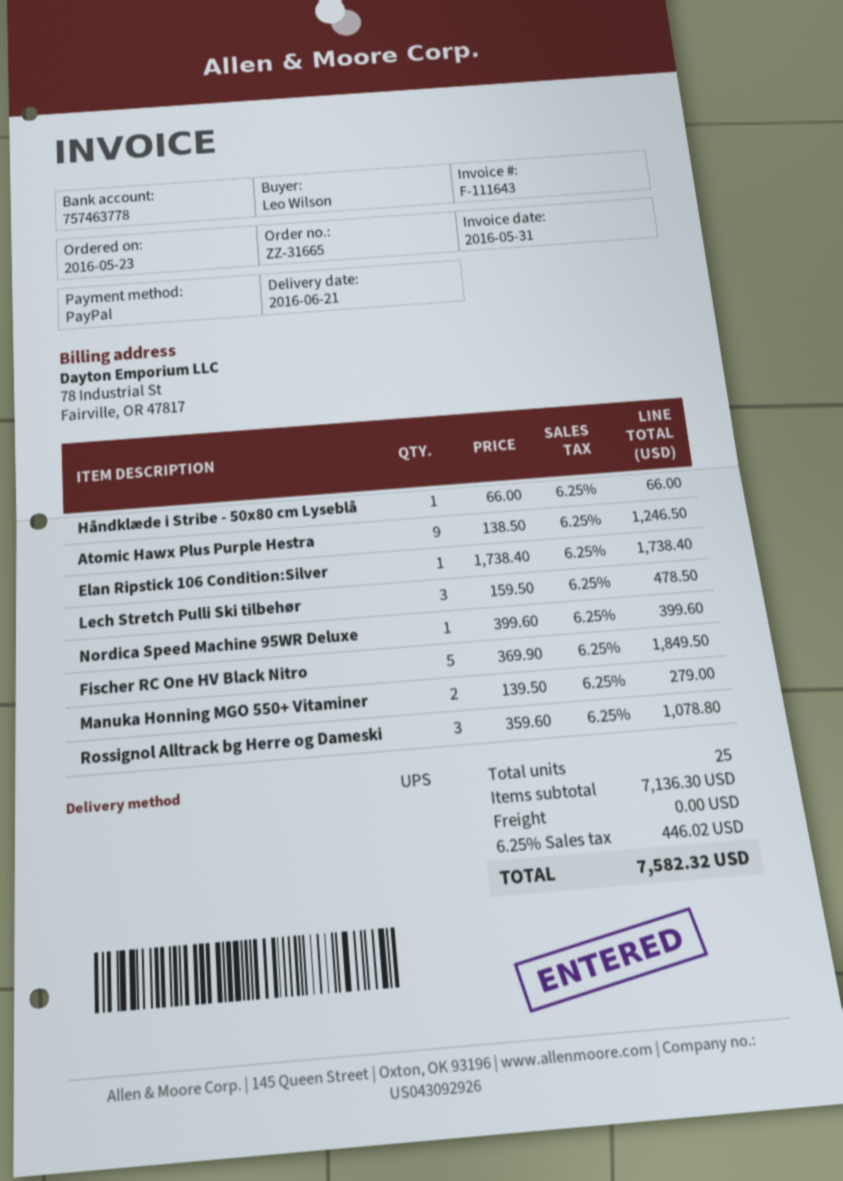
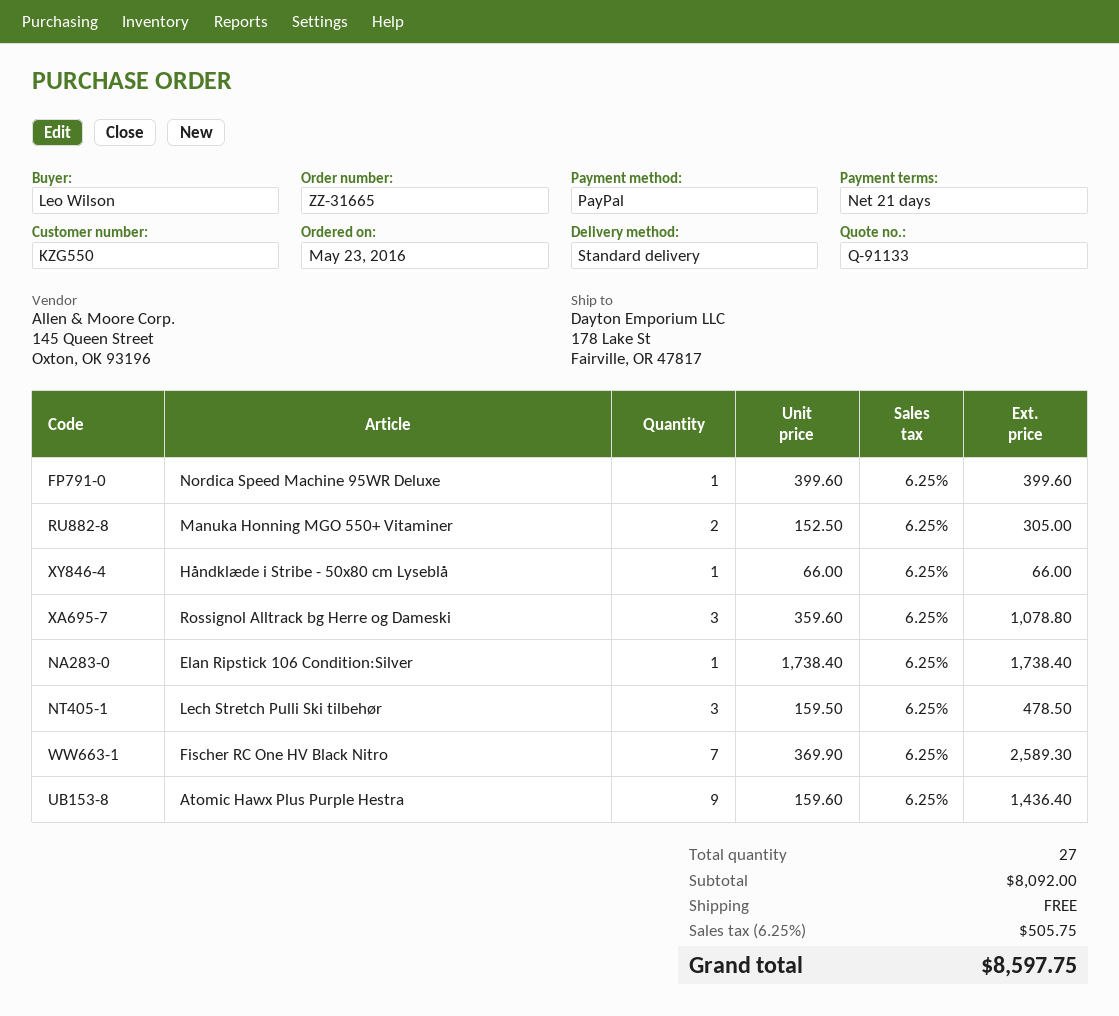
shipping method: UPS -> standard
Atomic Hawx Plus Purple Hestra: 9 x 138.50 = 1246.50 -> 9 x 159.60 = 1436.40
Fischer RC One HV Black Nitro: 5 x 369.90 = 1849.50 -> 7 x 369.90 = 2589.30
Manuka Honning MGO 550+ Vitaminer: 2 x 139.50 = 279.00 -> 2 x 152.50 = 305.00
total quantity: 25 -> 27
subtotal: 7136.30 -> 8092.00
tax: 6.25% = 446.02 -> 6.25% = 505.75
total: 7582.32 -> 8597.75

